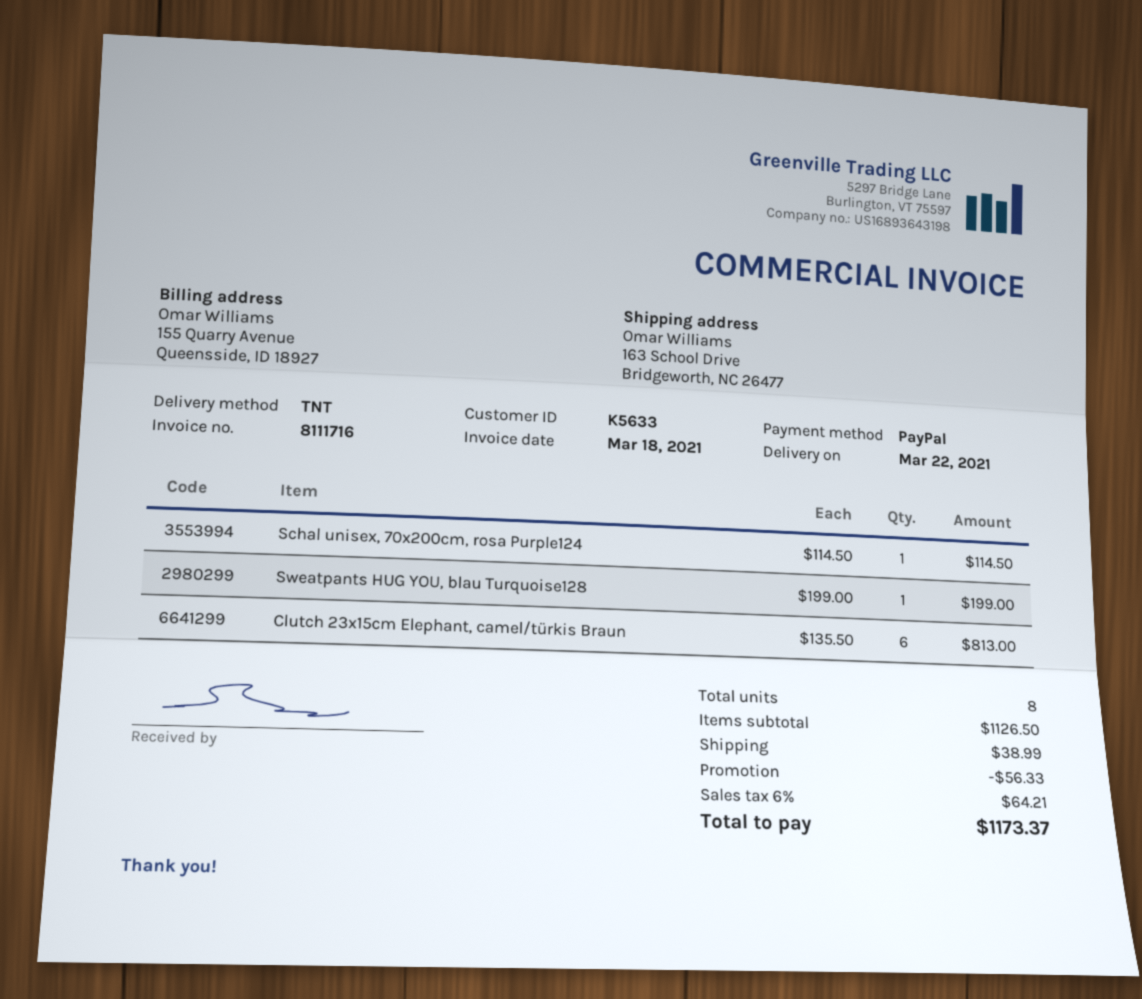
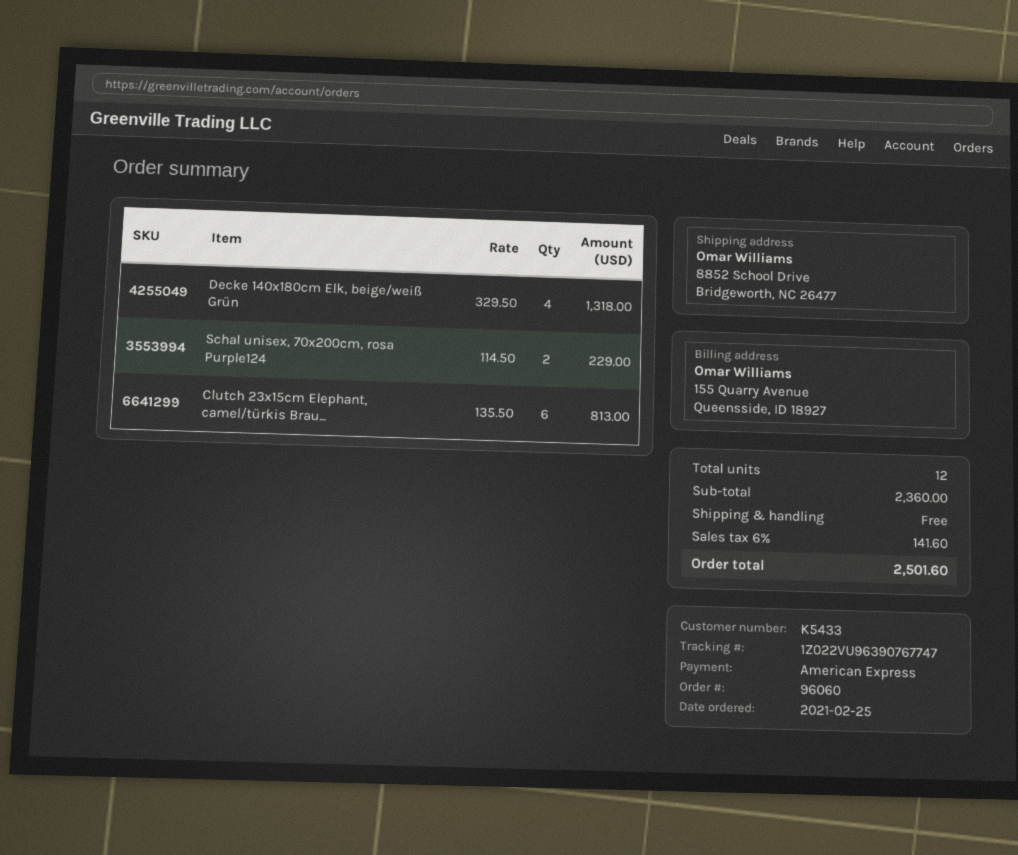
customer number: K5633 -> K5433
payment method: PayPal -> American Express
ship to: 163 School Drive, Bridgeworth, NC 26477 -> 8852 School Drive, Bridgeworth, NC 26477
Schal unisex, 70x200cm, rosa Purple124: 1 x 114.50 = 114.50 -> 2 x 114.50 = 229.00
Sweatpants HUG YOU, blau Turquoise128: 1 x 199.00 = 199.00 -> none
Decke 140x180cm Elk, beige/weiß Grün: none -> 4 x 329.50 = 1318.00
total quantity: 8 -> 12
subtotal: 1126.50 -> 2360.00
discount: 56.33 -> none
shipping: 38.99 -> 0.00
tax: 6% = 64.21 -> 6% = 141.60
total: 1173.37 -> 2501.60

